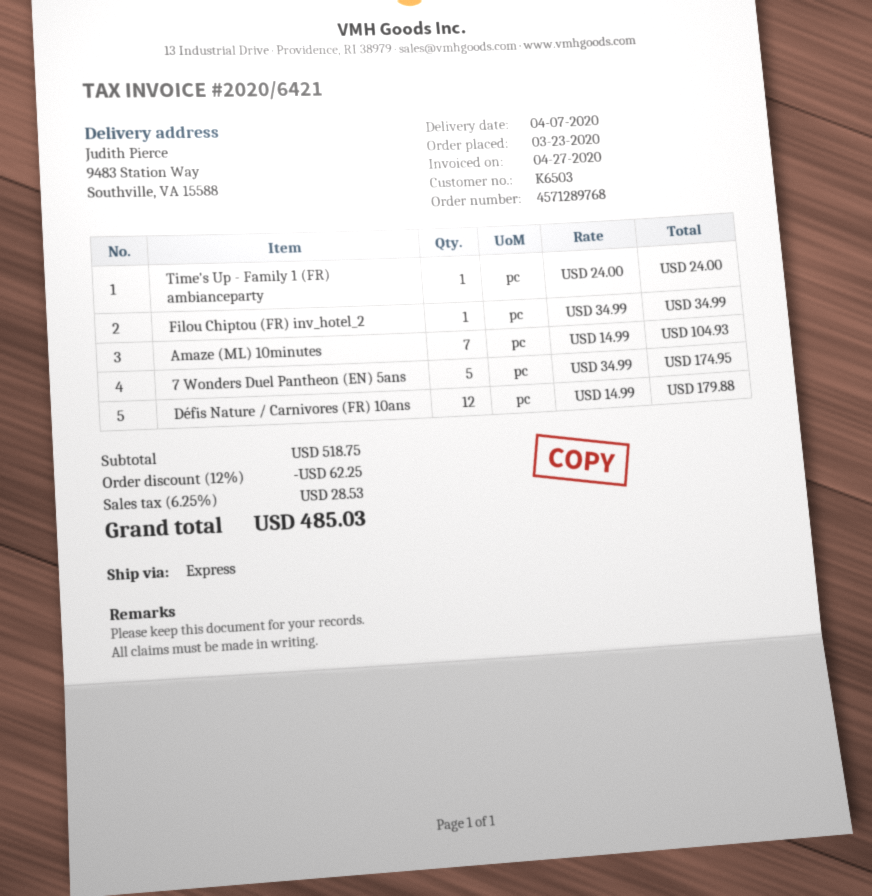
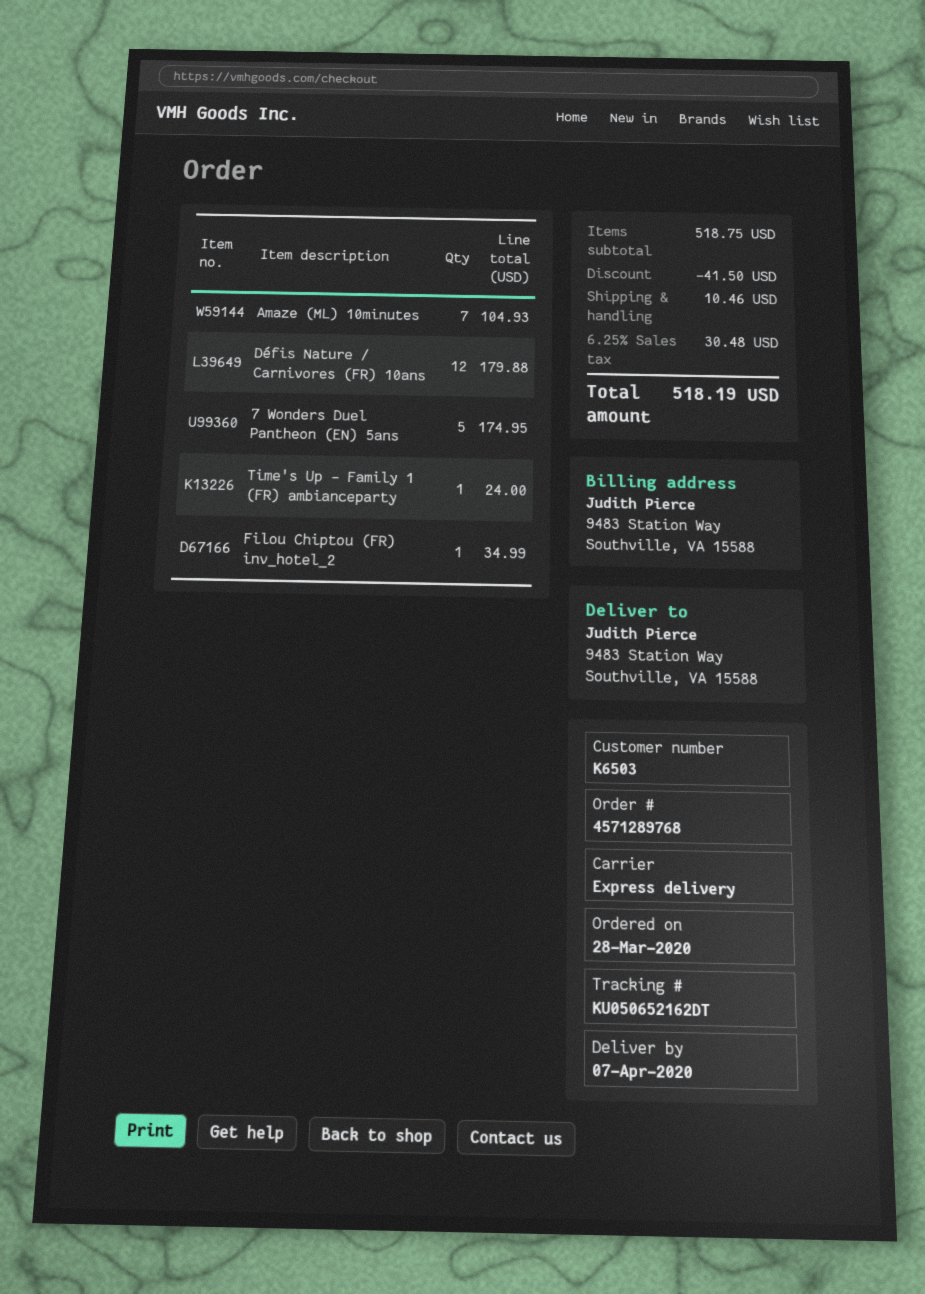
order date: 2020-03-23 -> 2020-03-28
discount: 62.25 -> 41.50
shipping: none -> 10.46
tax: 6.25% = 28.53 -> 6.25% = 30.48
total: 485.03 -> 518.19

